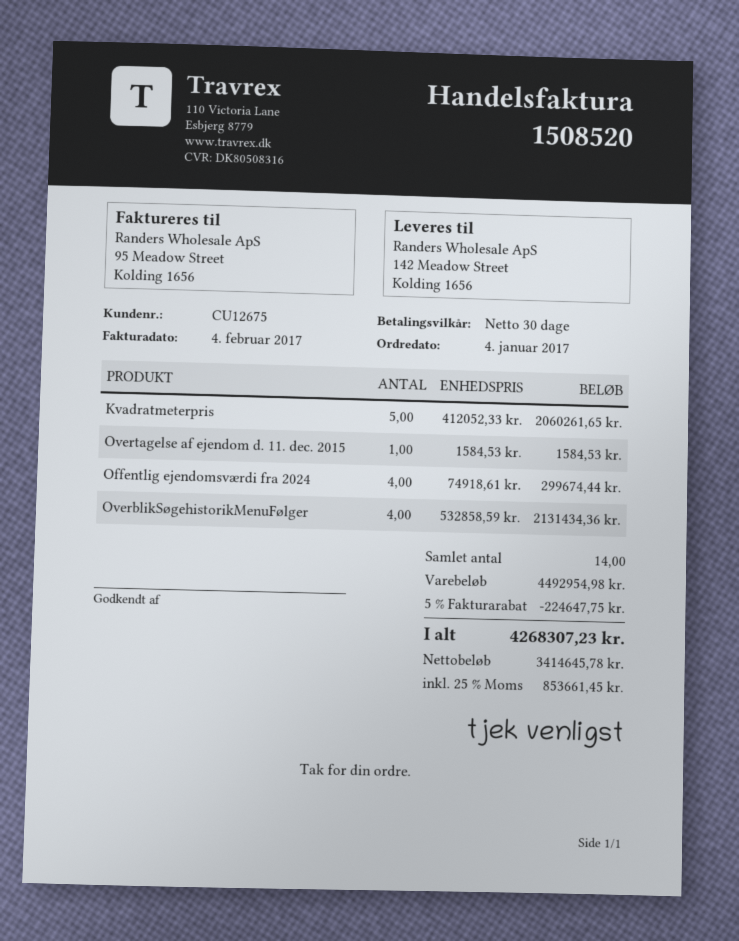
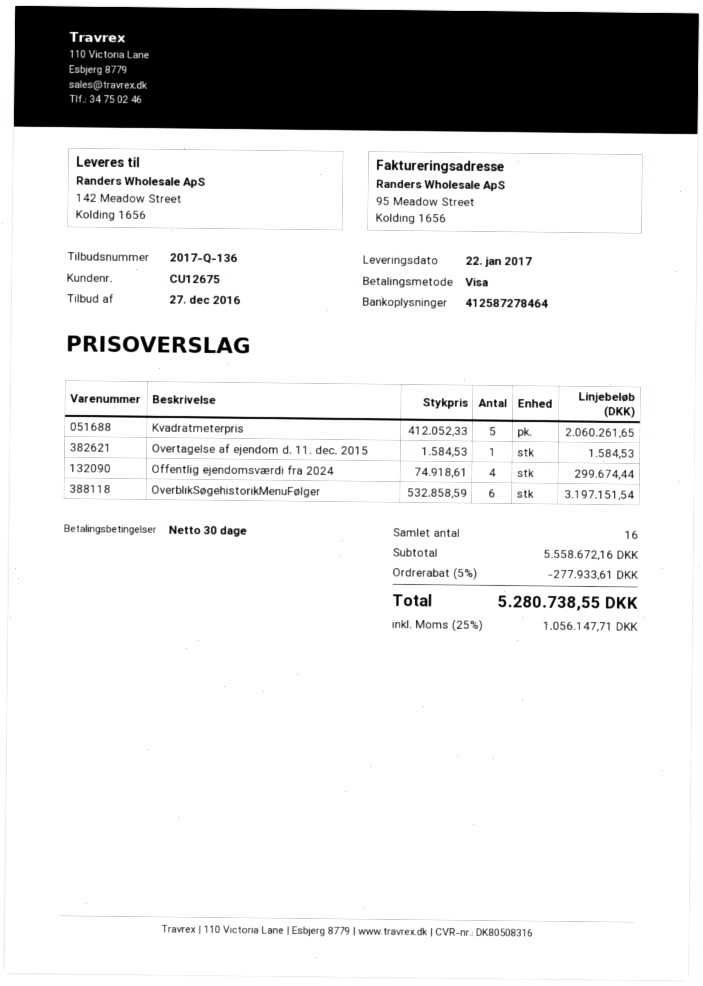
OverblikSøgehistorikMenuFølger: 4 x 532858.59 = 2131434.36 -> 6 x 532858.59 = 3197151.54
total quantity: 14 -> 16
subtotal: 4492954.98 -> 5558672.16
discount: 5% = 224647.75 -> 5% = 277933.61
tax: 25% = 853661.45 -> 25% = 1056147.71
total: 4268307.23 -> 5280738.55

